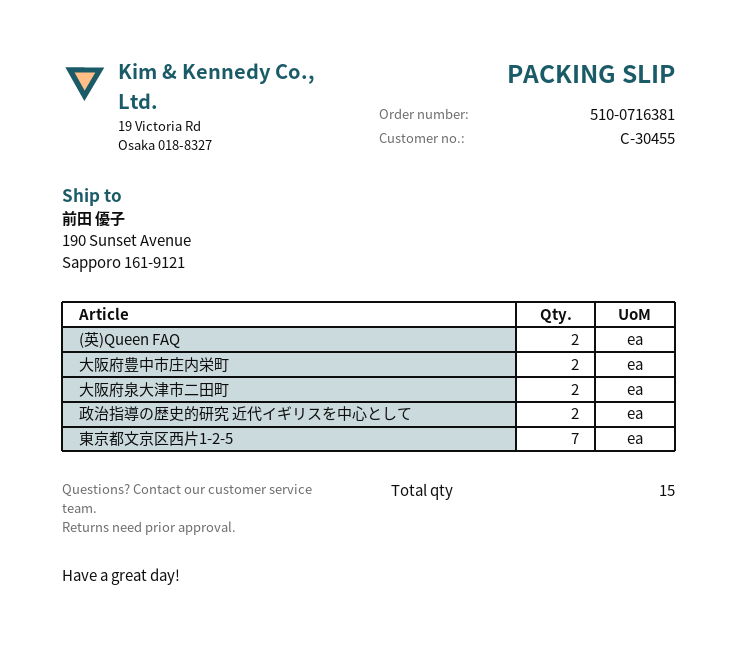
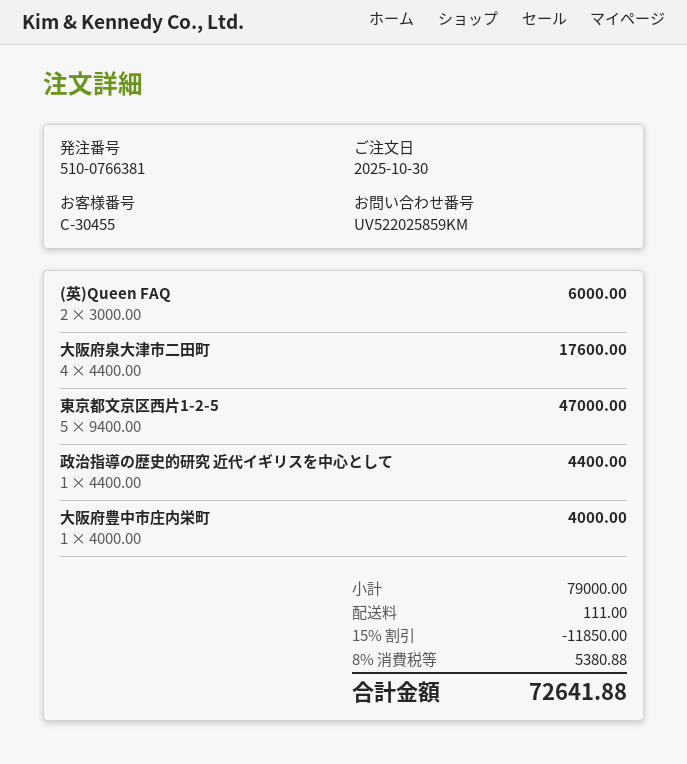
order number: 510-0716381 -> 510-0766381
大阪府豊中市庄内栄町: 2 -> 1
大阪府泉大津市二田町: 2 -> 4
政治指導の歴史的研究 近代イギリスを中心として: 2 -> 1
東京都文京区西片1-2-5: 7 -> 5

